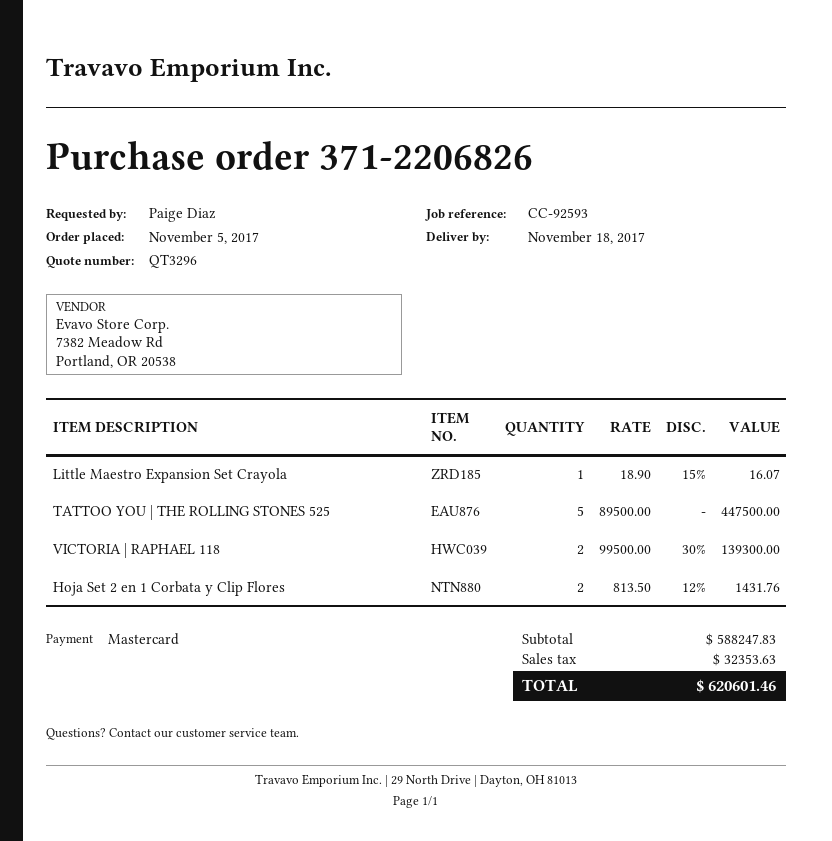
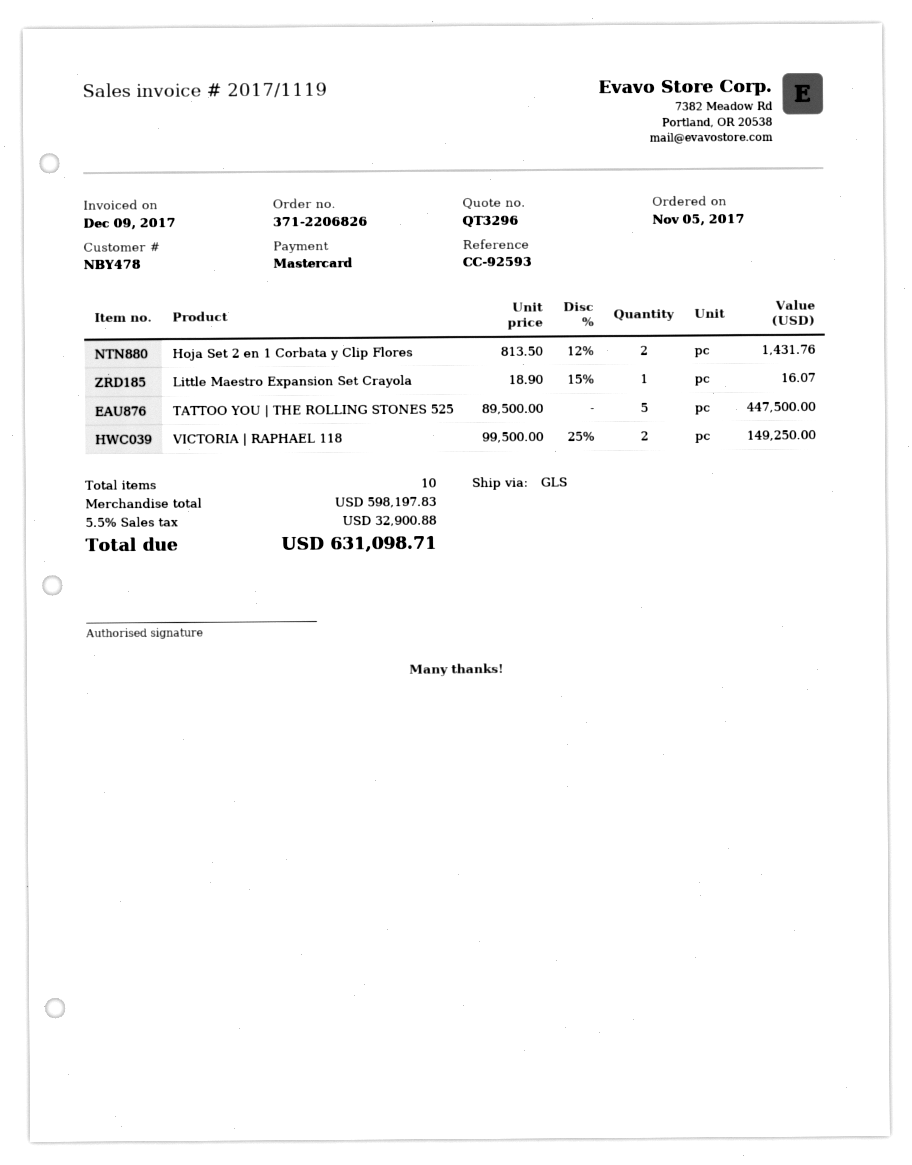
VICTORIA | RAPHAEL 118: 2 x 99500.00 - 30% = 139300.00 -> 2 x 99500.00 - 25% = 149250.00
subtotal: 588247.83 -> 598197.83
tax: 32353.63 -> 32900.88
total: 620601.46 -> 631098.71

